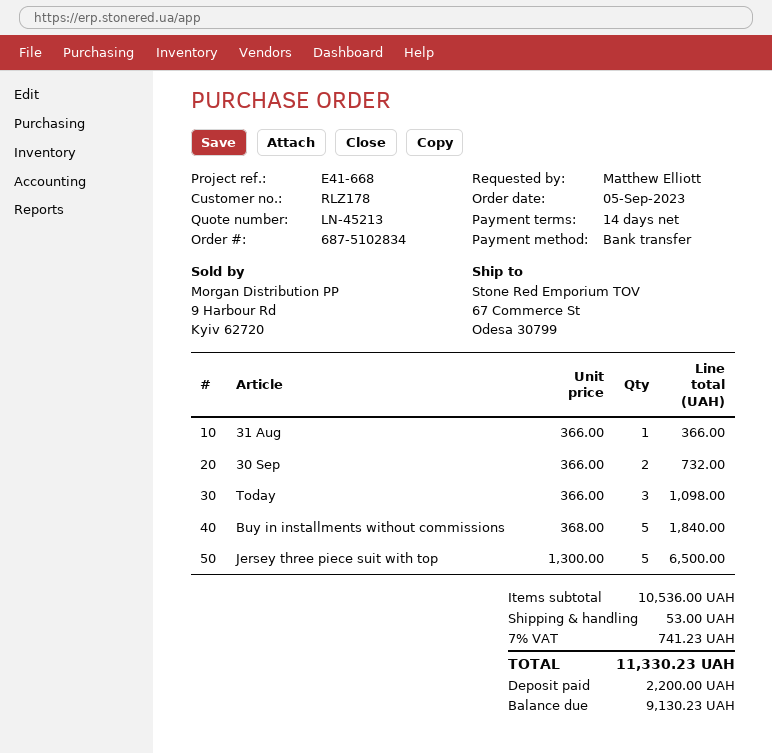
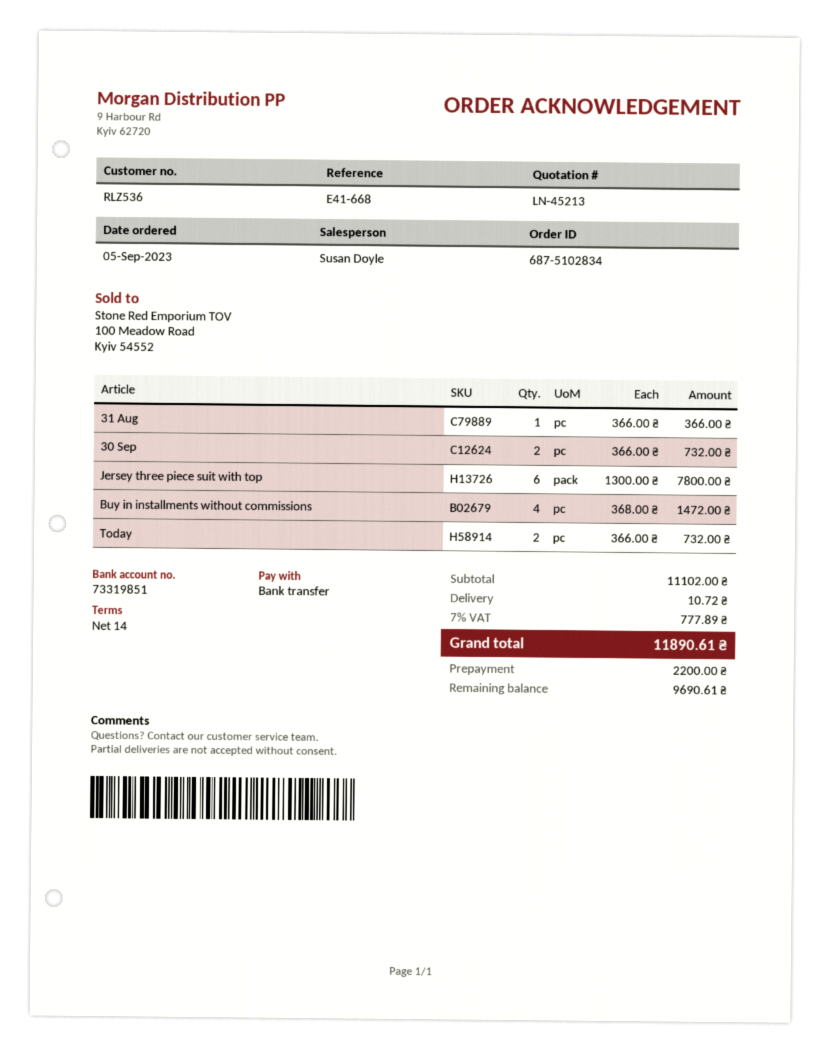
customer number: RLZ178 -> RLZ536
Today: 3 x 366.00 = 1098.00 -> 2 x 366.00 = 732.00
Buy in installments without commissions: 5 x 368.00 = 1840.00 -> 4 x 368.00 = 1472.00
Jersey three piece suit with top: 5 x 1300.00 = 6500.00 -> 6 x 1300.00 = 7800.00
subtotal: 10536.00 -> 11102.00
shipping: 53.00 -> 10.72
tax: 7% = 741.23 -> 7% = 777.89
total: 11330.23 -> 11890.61
balance: 9130.23 -> 9690.61

